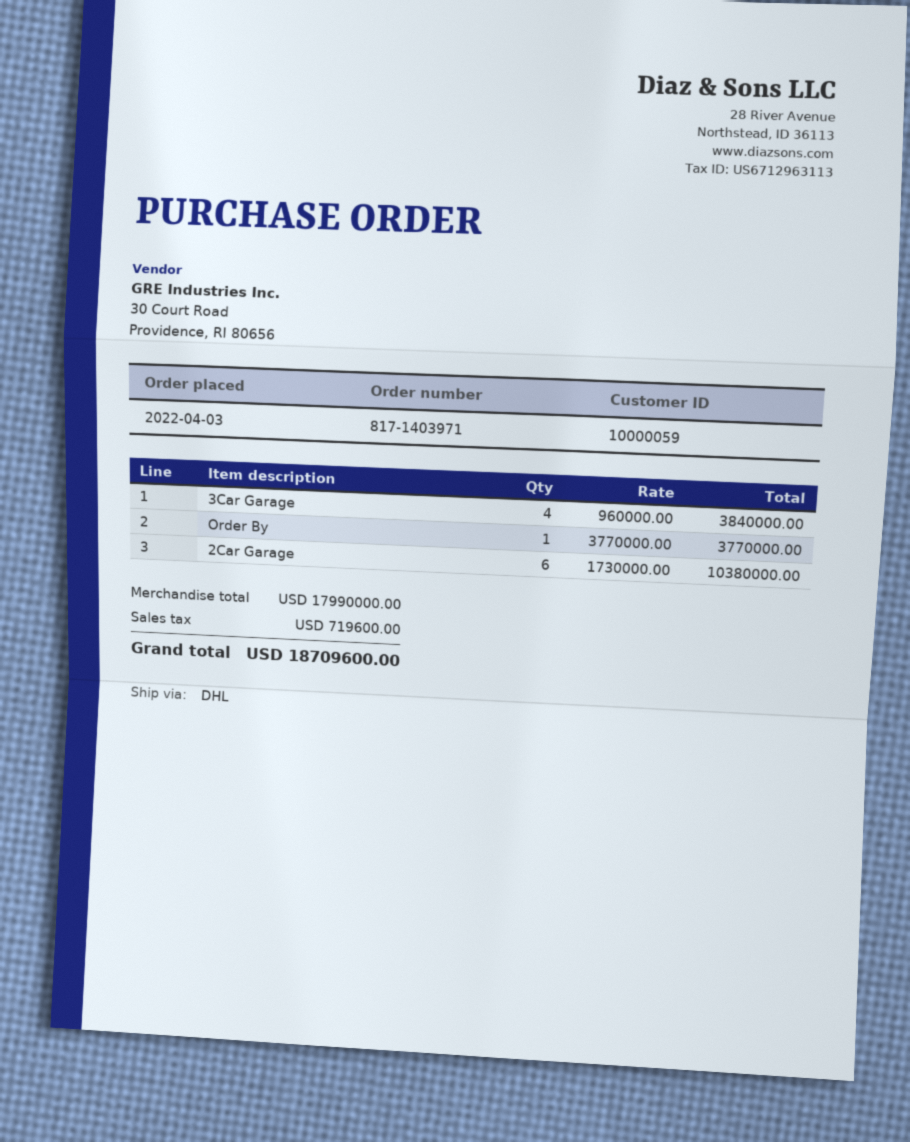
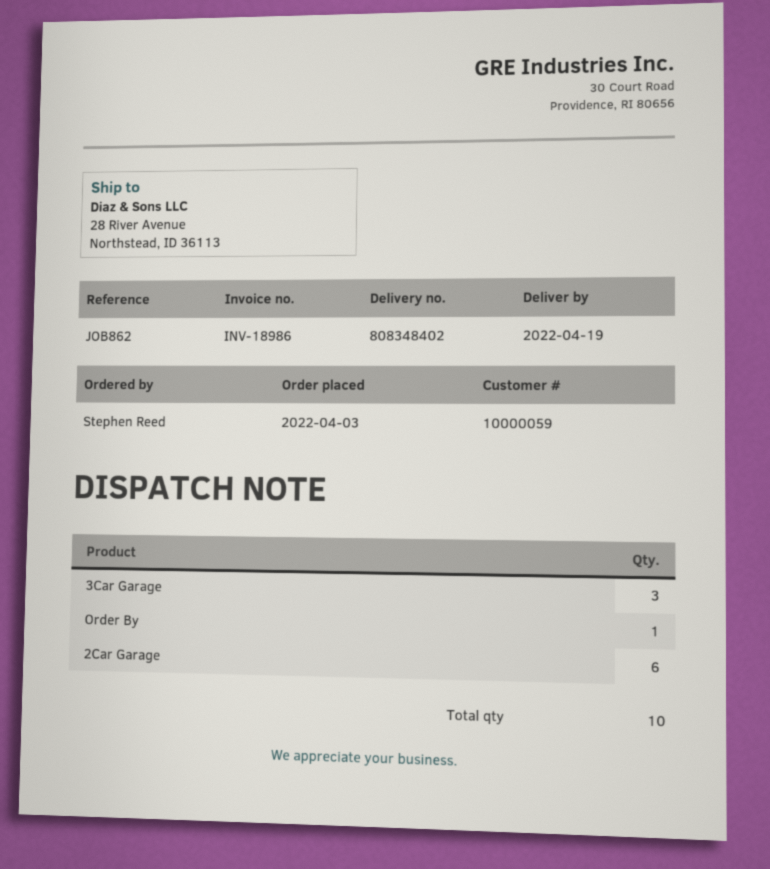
3Car Garage: 4 -> 3

